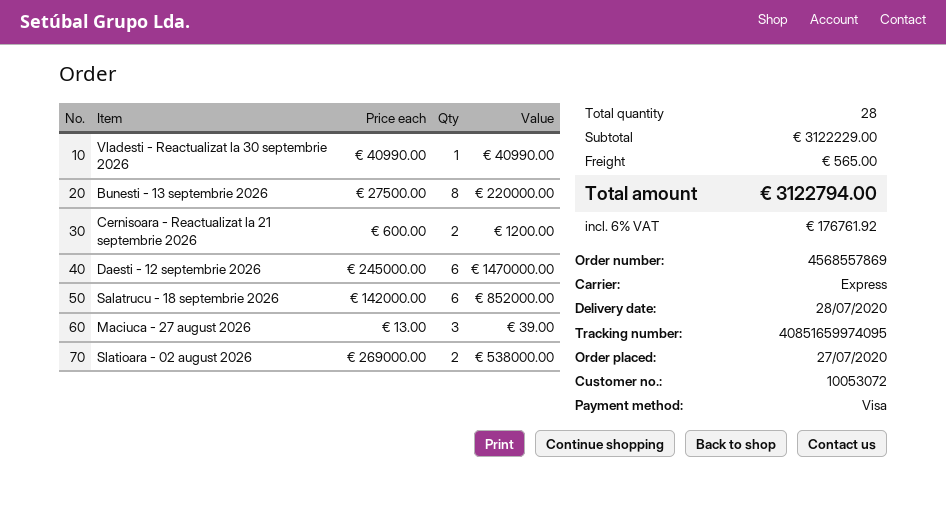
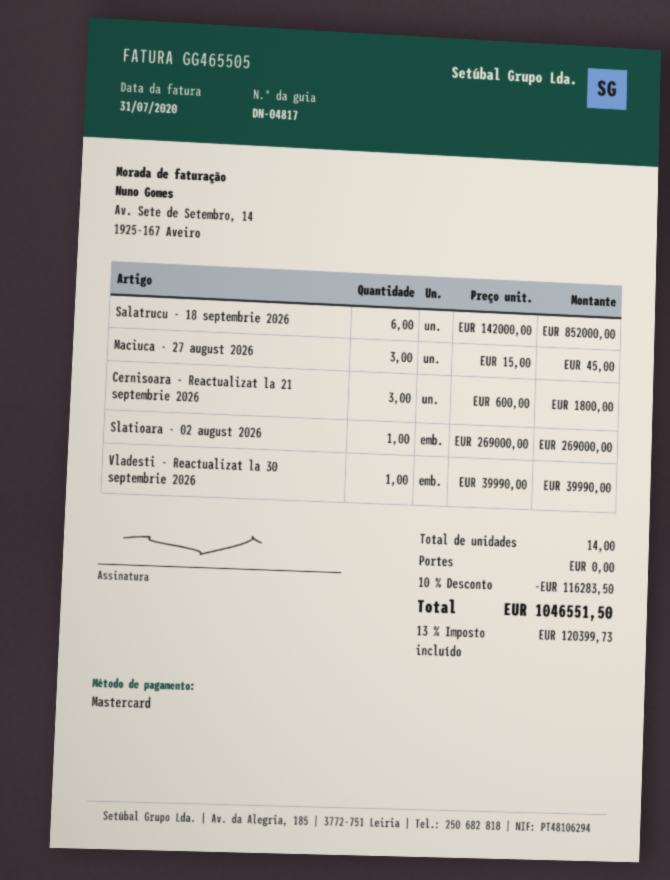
payment method: Visa -> Mastercard
Vladesti - Reactualizat la 30 septembrie 2026: 1 x 40990.00 = 40990.00 -> 1 x 39990.00 = 39990.00
Bunesti - 13 septembrie 2026: 8 x 27500.00 = 220000.00 -> none
Cernisoara - Reactualizat la 21 septembrie 2026: 2 x 600.00 = 1200.00 -> 3 x 600.00 = 1800.00
Daesti - 12 septembrie 2026: 6 x 245000.00 = 1470000.00 -> none
Maciuca - 27 august 2026: 3 x 13.00 = 39.00 -> 3 x 15.00 = 45.00
Slatioara - 02 august 2026: 2 x 269000.00 = 538000.00 -> 1 x 269000.00 = 269000.00
total quantity: 28 -> 14
discount: none -> 10% = 116283.50
shipping: 565.00 -> 0.00
tax: 6% = 176761.92 -> 13% = 120399.73
total: 3122794.00 -> 1046551.50

